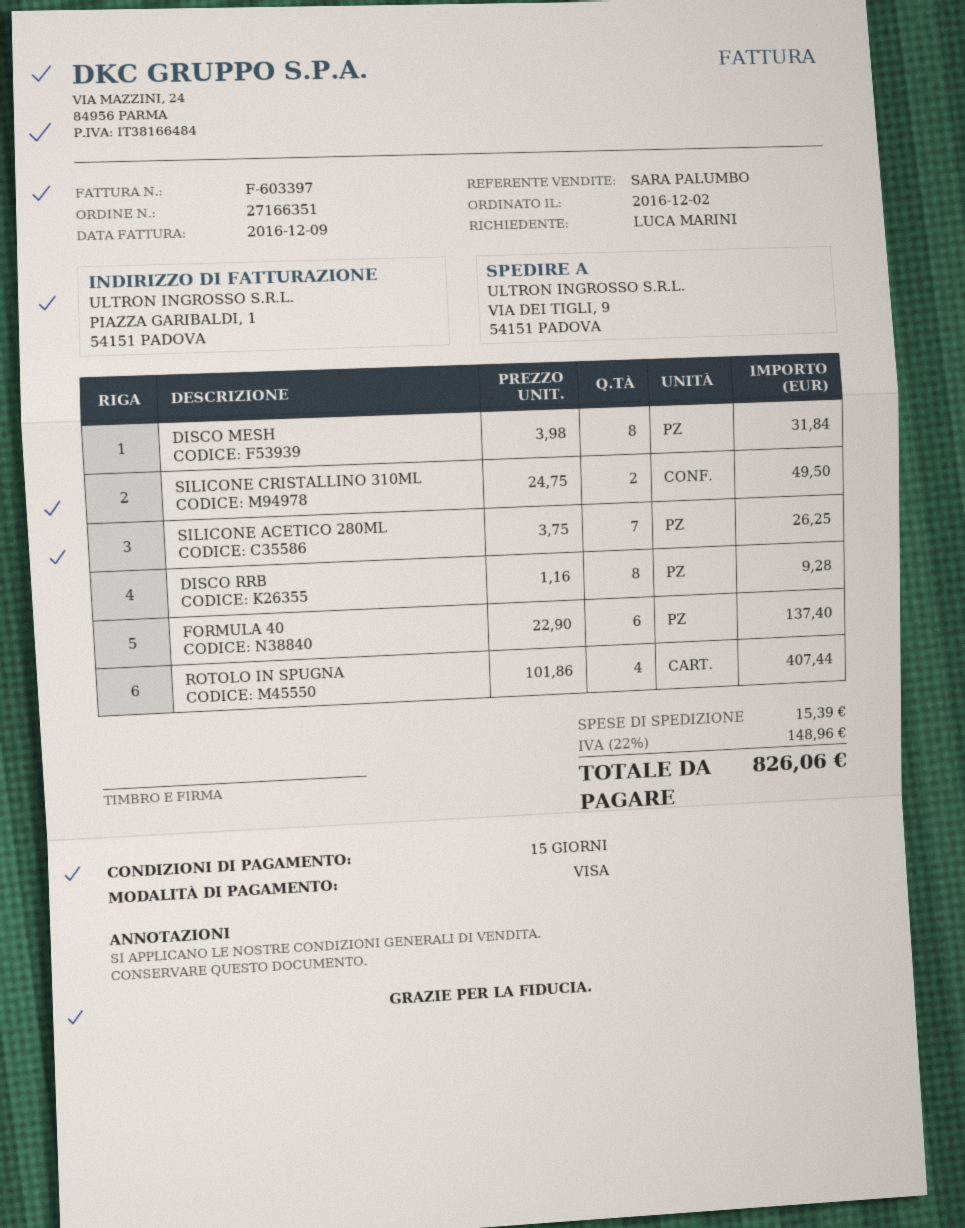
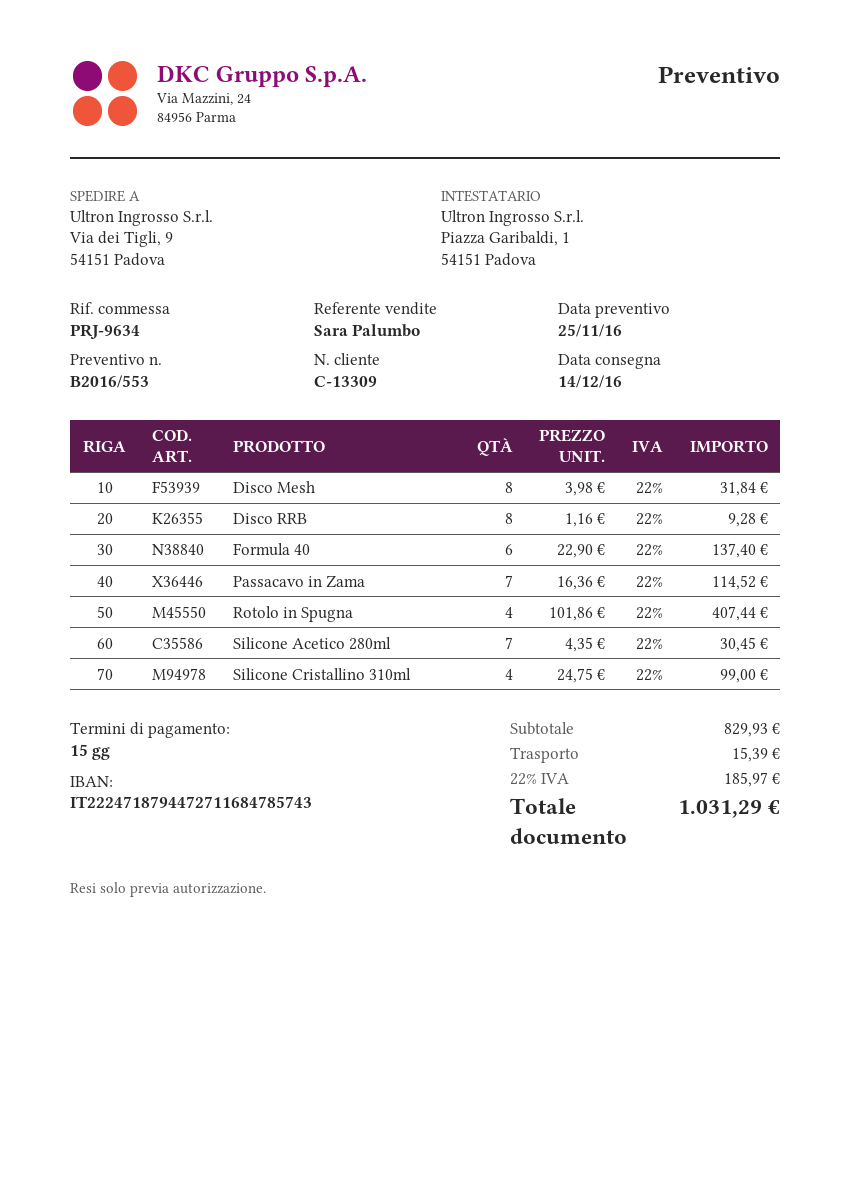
SILICONE CRISTALLINO 310ML: 2 x 24.75 = 49.50 -> 4 x 24.75 = 99.00
SILICONE ACETICO 280ML: 7 x 3.75 = 26.25 -> 7 x 4.35 = 30.45
Passacavo in Zama: none -> 7 x 16.36 = 114.52
tax: 22% = 148.96 -> 22% = 185.97
total: 826.06 -> 1031.29

